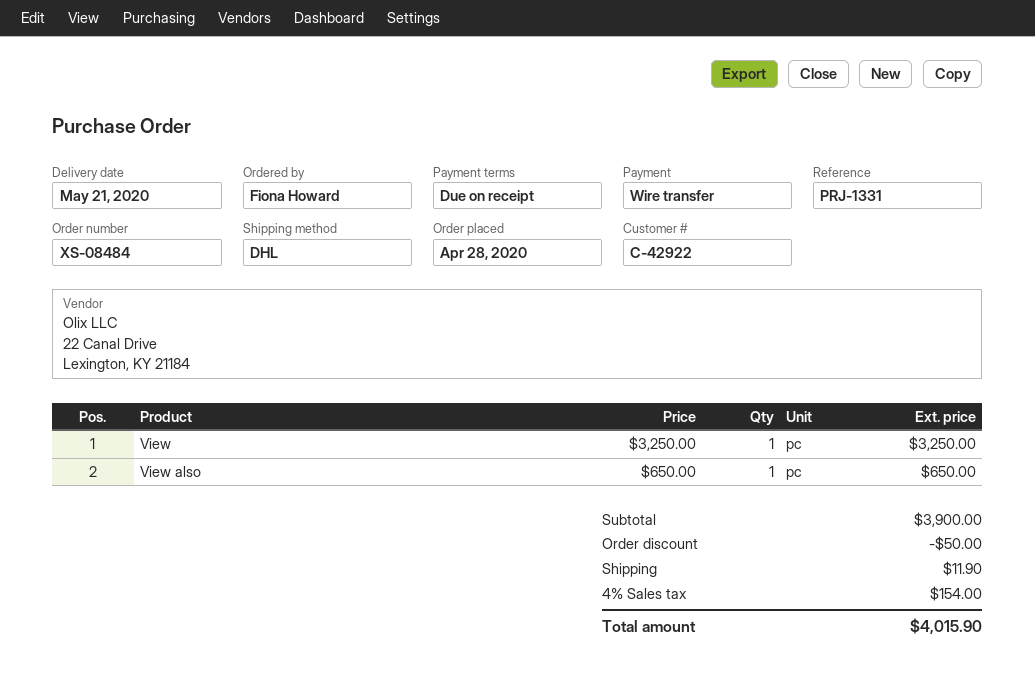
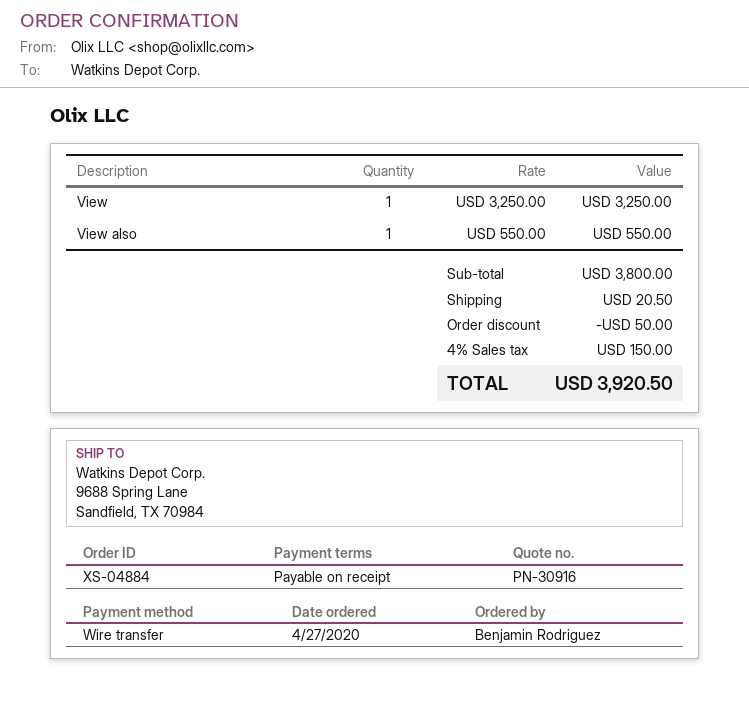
order number: XS-08484 -> XS-04884
order date: 2020-04-28 -> 2020-04-27
ordered by: Fiona Howard -> Benjamin Rodriguez
View also: 1 x 650.00 = 650.00 -> 1 x 550.00 = 550.00
subtotal: 3900.00 -> 3800.00
shipping: 11.90 -> 20.50
tax: 4% = 154.00 -> 4% = 150.00
total: 4015.90 -> 3920.50

